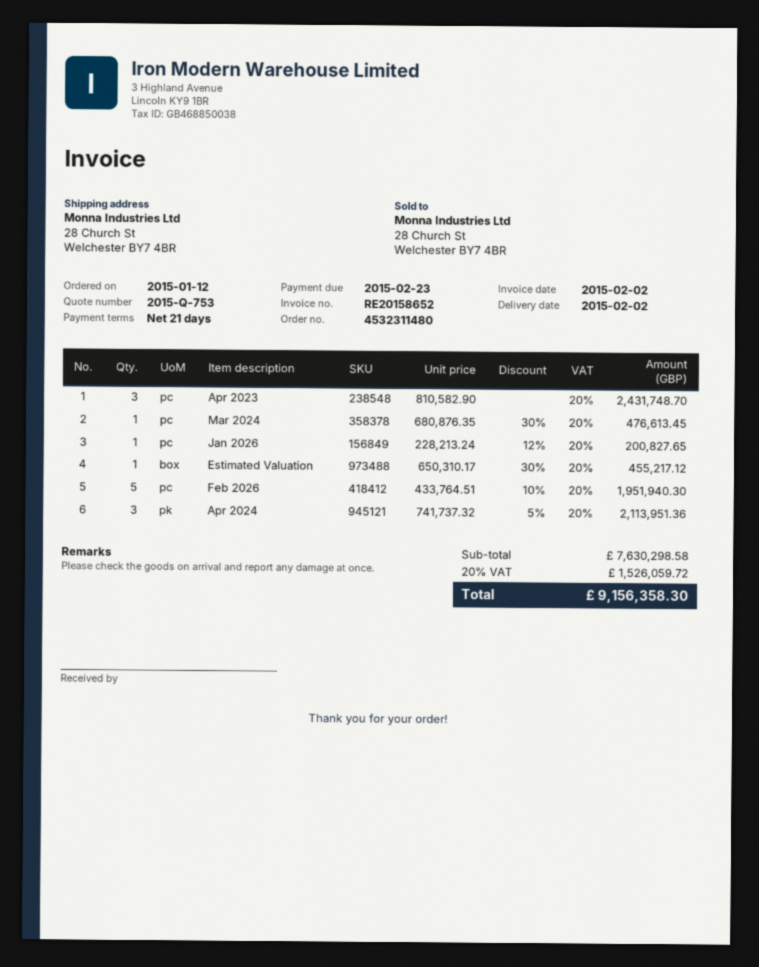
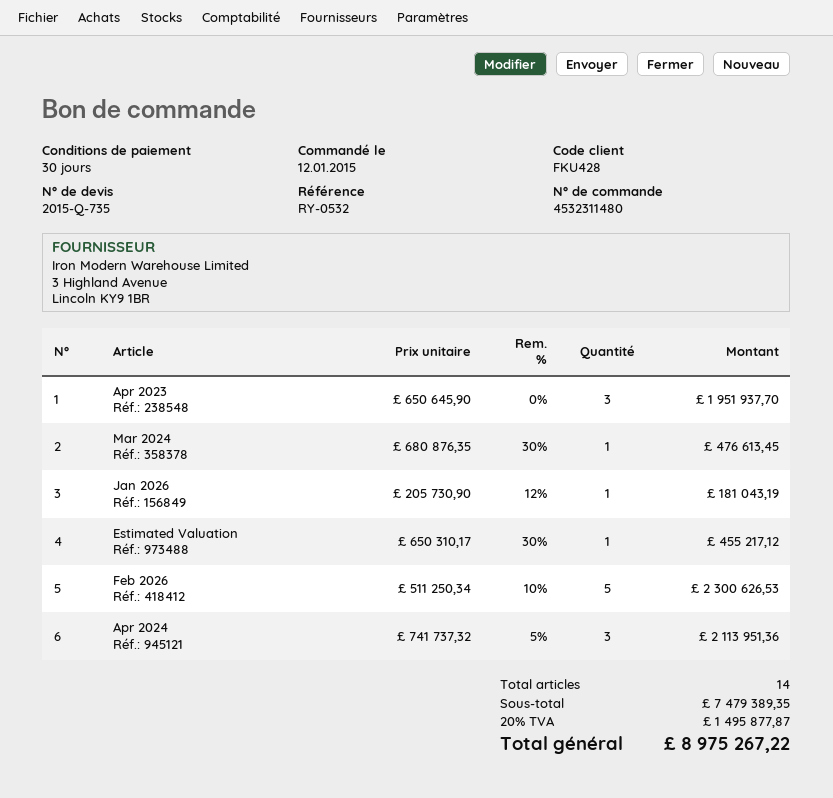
quote number: 2015-Q-753 -> 2015-Q-735
payment terms: 21 days -> 30 days
Apr 2023: 3 x 810582.90 = 2431748.70 -> 3 x 650645.90 = 1951937.70
Jan 2026: 1 x 228213.24 - 12% = 200827.65 -> 1 x 205730.90 - 12% = 181043.19
Feb 2026: 5 x 433764.51 - 10% = 1951940.30 -> 5 x 511250.34 - 10% = 2300626.53
subtotal: 7630298.58 -> 7479389.35
tax: 20% = 1526059.72 -> 20% = 1495877.87
total: 9156358.30 -> 8975267.22

